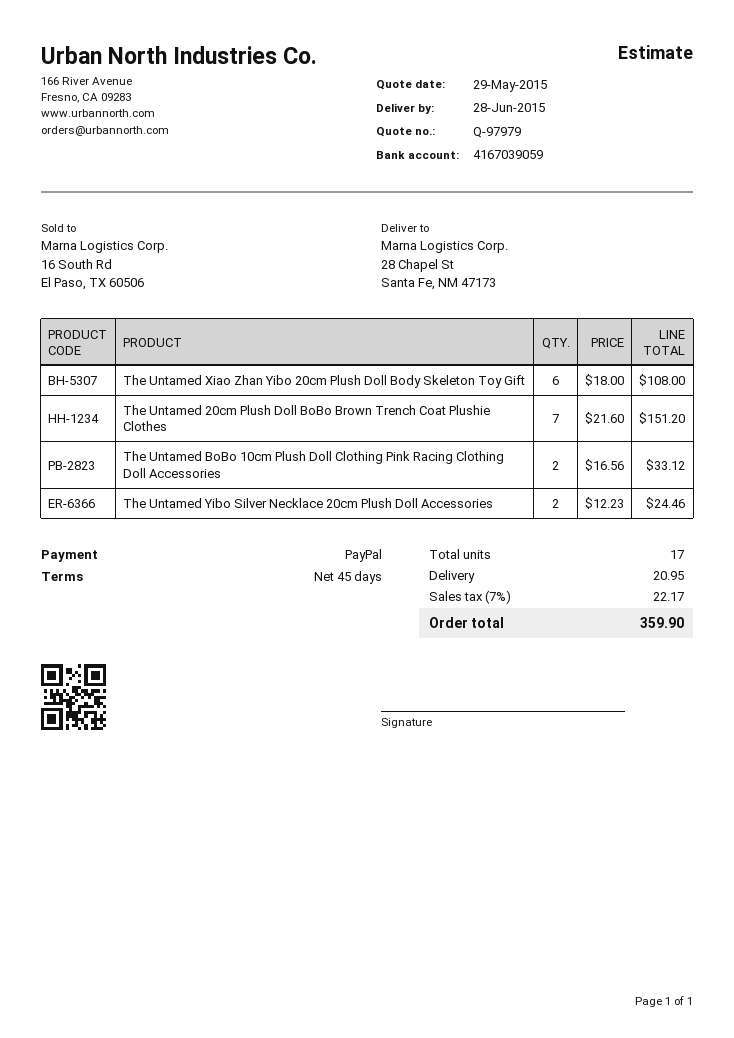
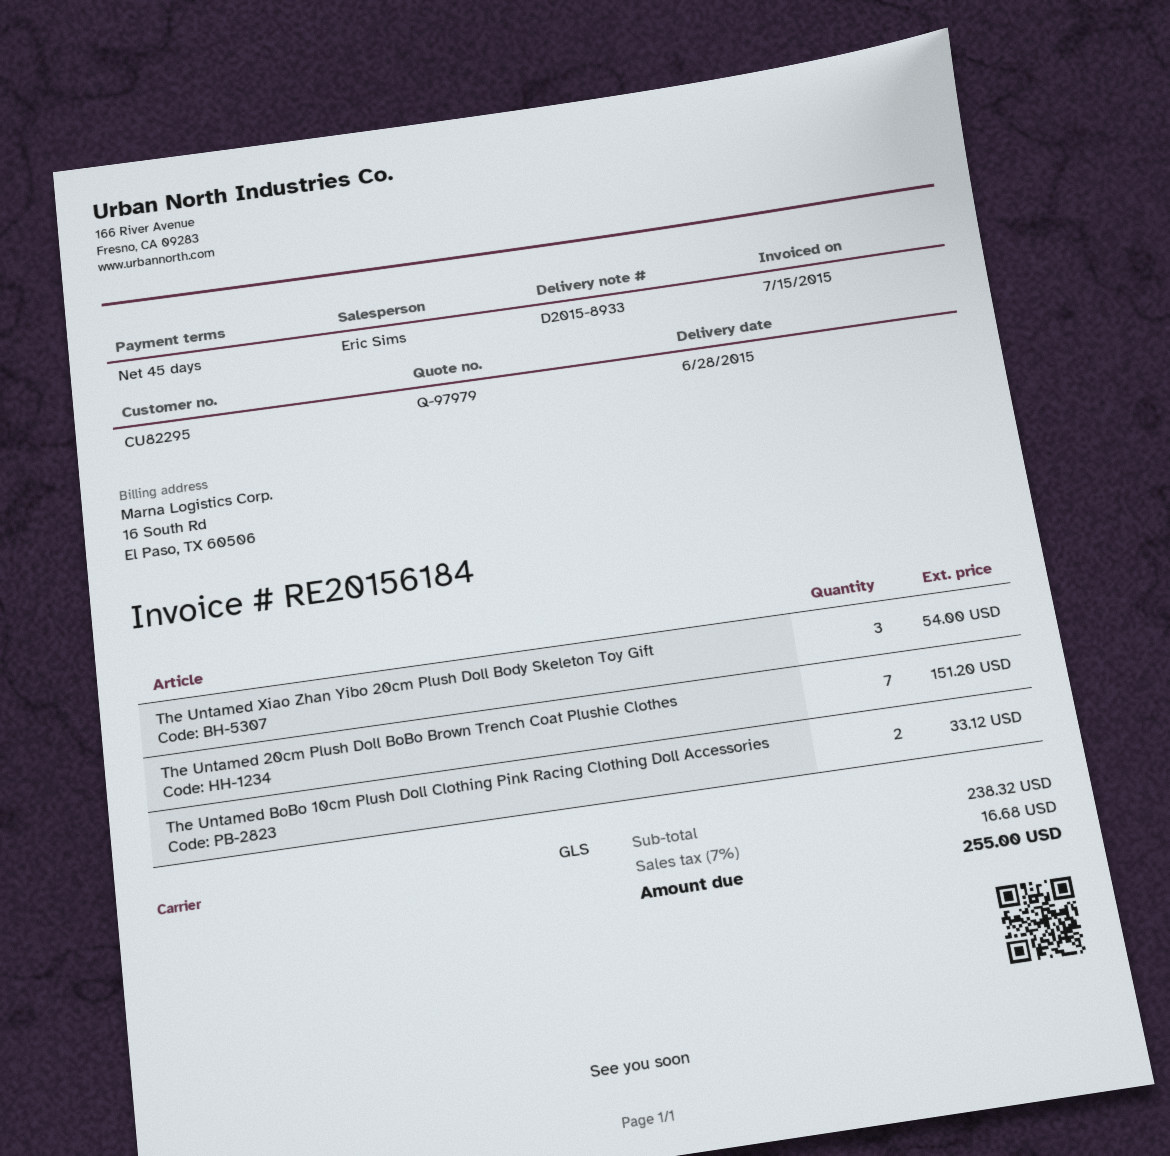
The Untamed Xiao Zhan Yibo 20cm Plush Doll Body Skeleton Toy Gift: 6 for 108.00 -> 3 for 54.00
The Untamed Yibo Silver Necklace 20cm Plush Doll Accessories: 2 for 24.46 -> none
shipping: 20.95 -> none
tax: 7% = 22.17 -> 7% = 16.68
total: 359.90 -> 255.00

